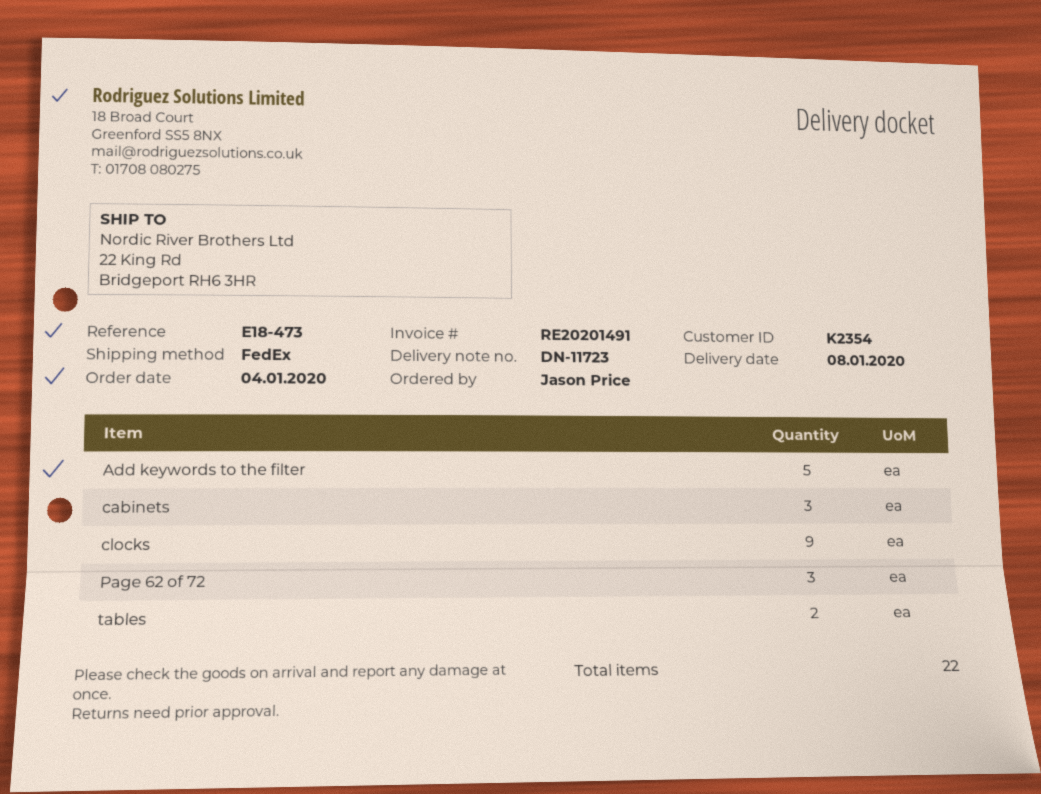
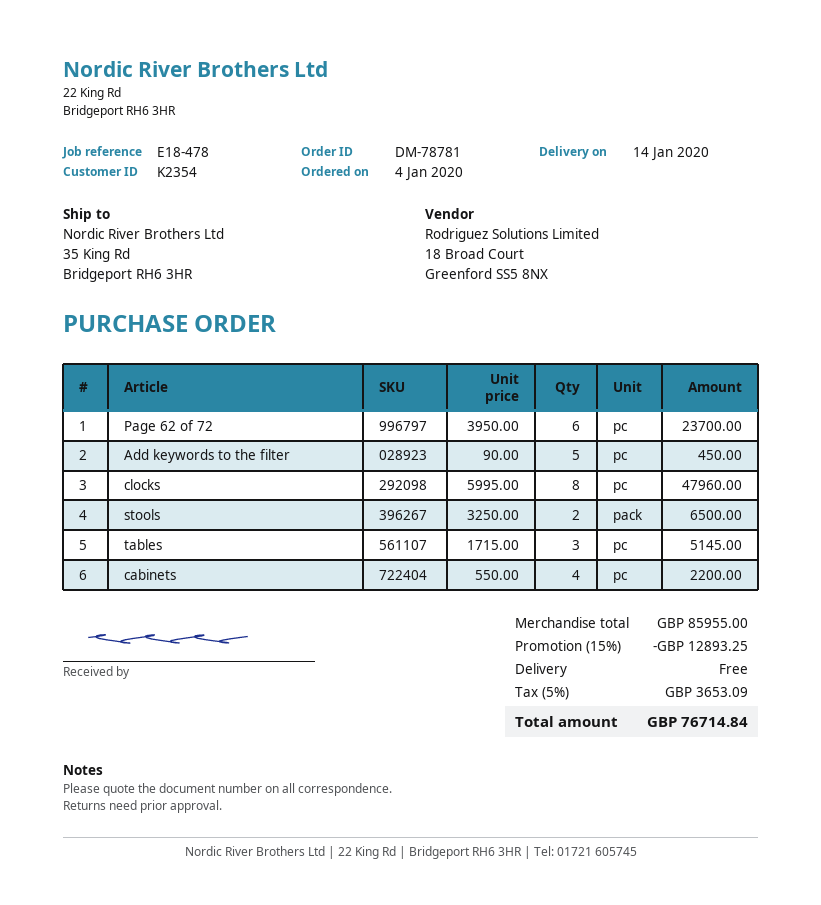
delivery date: 2020-01-08 -> 2020-01-14
reference: E18-473 -> E18-478
ship to: 22 King Rd, Bridgeport RH6 3HR -> 35 King Rd, Bridgeport RH6 3HR
cabinets: 3 -> 4
clocks: 9 -> 8
Page 62 of 72: 3 -> 6
tables: 2 -> 3
stools: none -> 2

